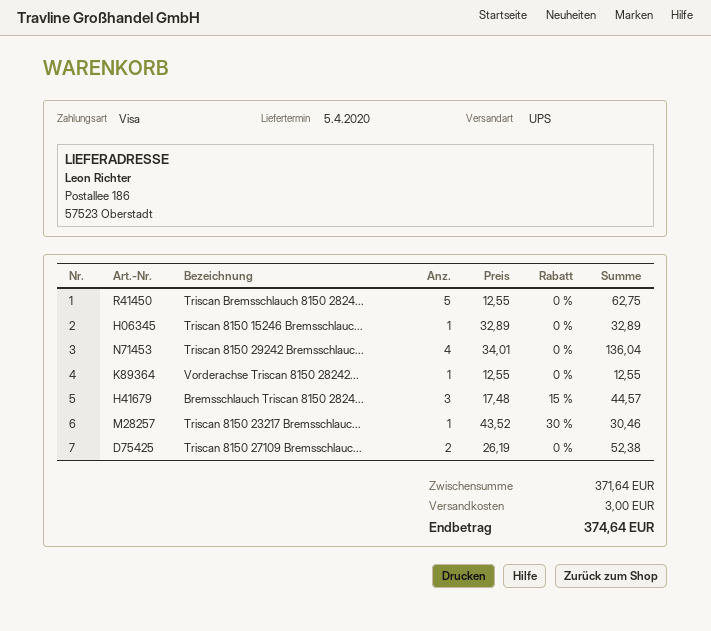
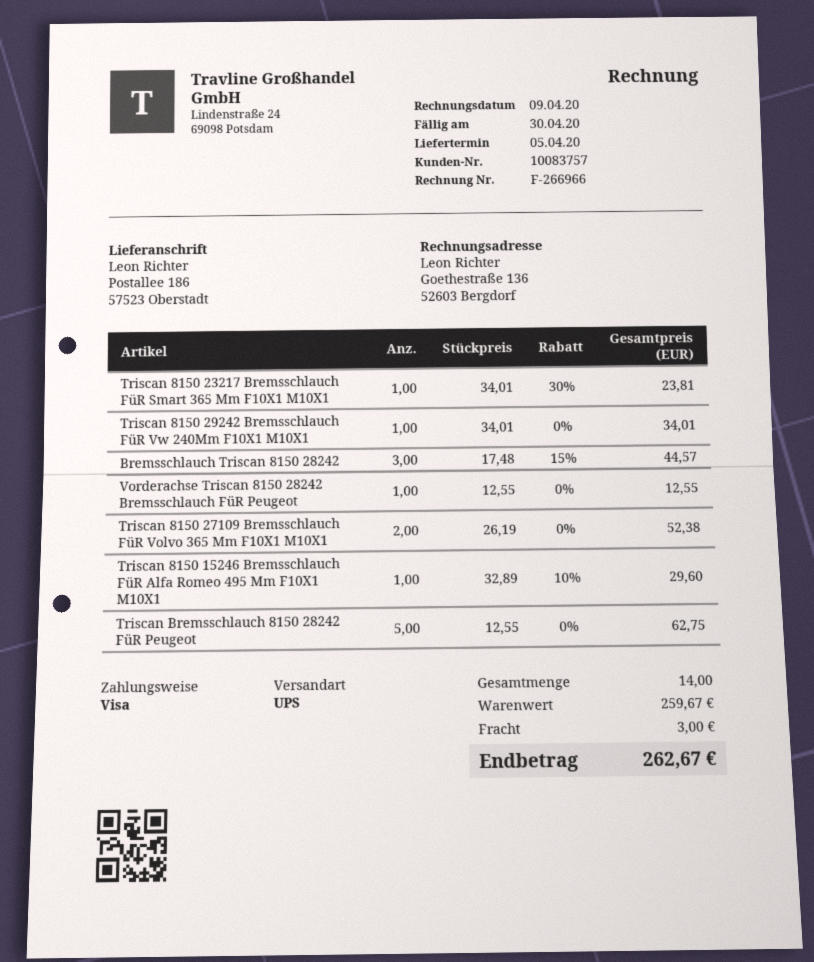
Triscan 8150 15246 Bremsschlauc...: 1 x 32.89 = 32.89 -> 1 x 32.89 - 10% = 29.60
Triscan 8150 29242 Bremsschlauc...: 4 x 34.01 = 136.04 -> 1 x 34.01 = 34.01
Triscan 8150 23217 Bremsschlauc...: 1 x 43.52 - 30% = 30.46 -> 1 x 34.01 - 30% = 23.81
subtotal: 371.64 -> 259.67
total: 374.64 -> 262.67

